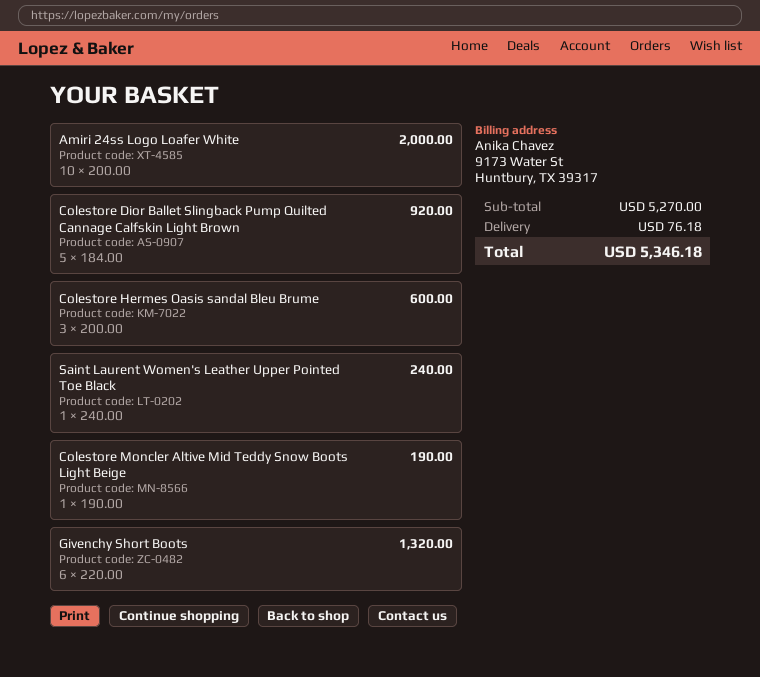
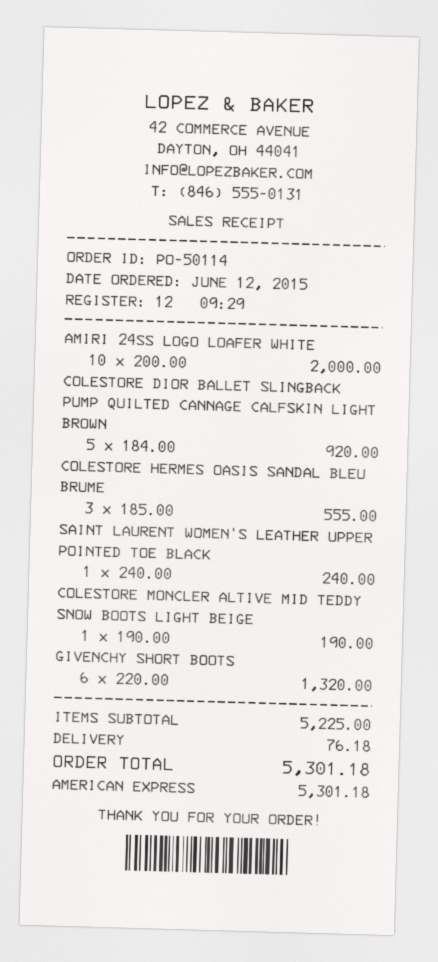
Colestore Hermes Oasis sandal Bleu Brume: 3 x 200.00 = 600.00 -> 3 x 185.00 = 555.00
subtotal: 5270.00 -> 5225.00
total: 5346.18 -> 5301.18

